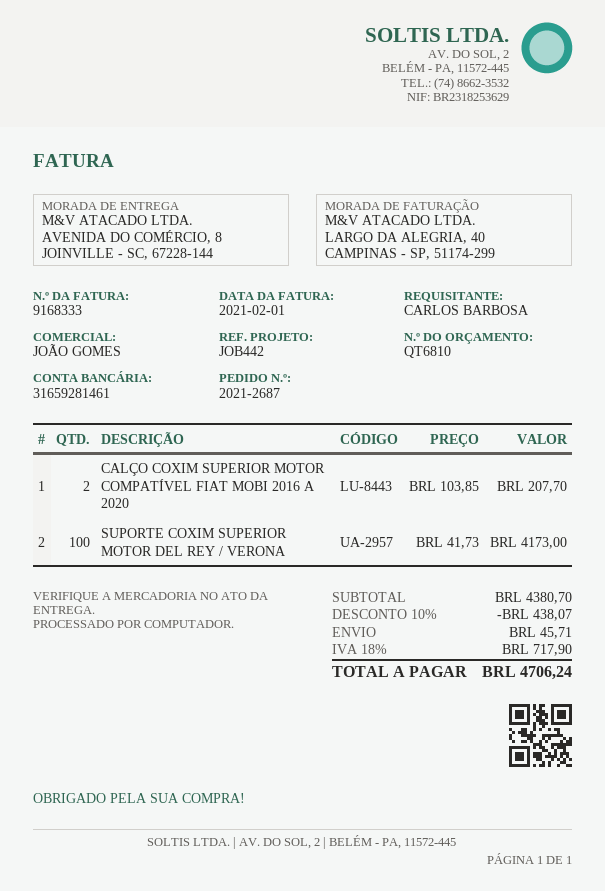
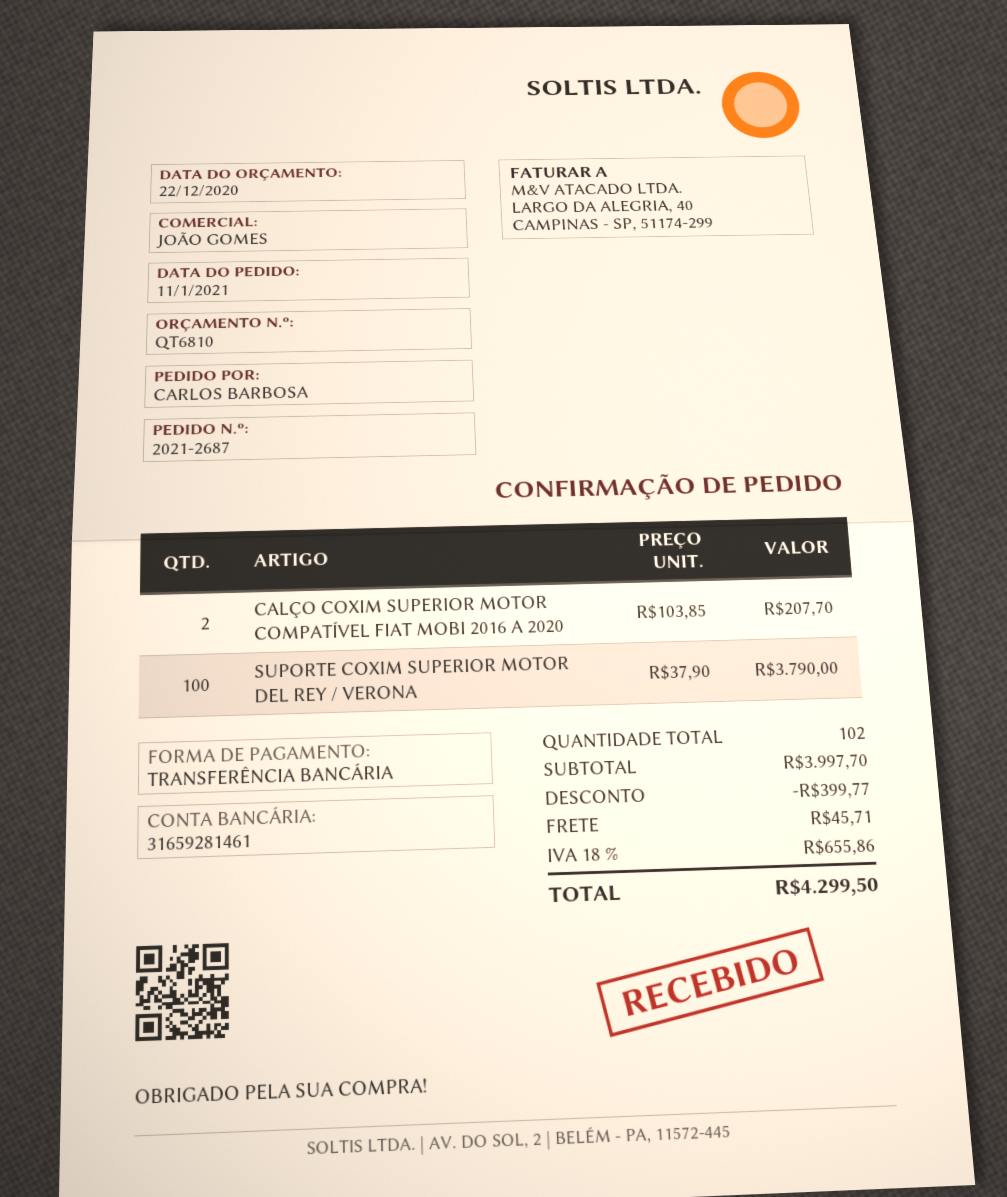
SUPORTE COXIM SUPERIOR MOTOR DEL REY / VERONA: 100 x 41.73 = 4173.00 -> 100 x 37.90 = 3790.00
subtotal: 4380.70 -> 3997.70
discount: 438.07 -> 399.77
tax: 18% = 717.90 -> 18% = 655.86
total: 4706.24 -> 4299.50

